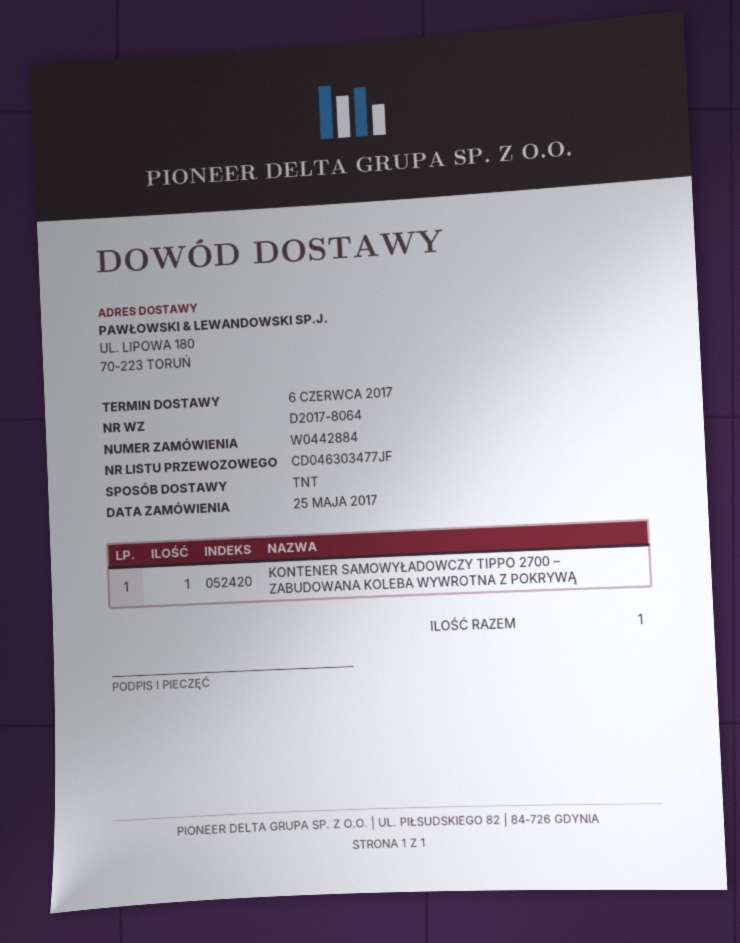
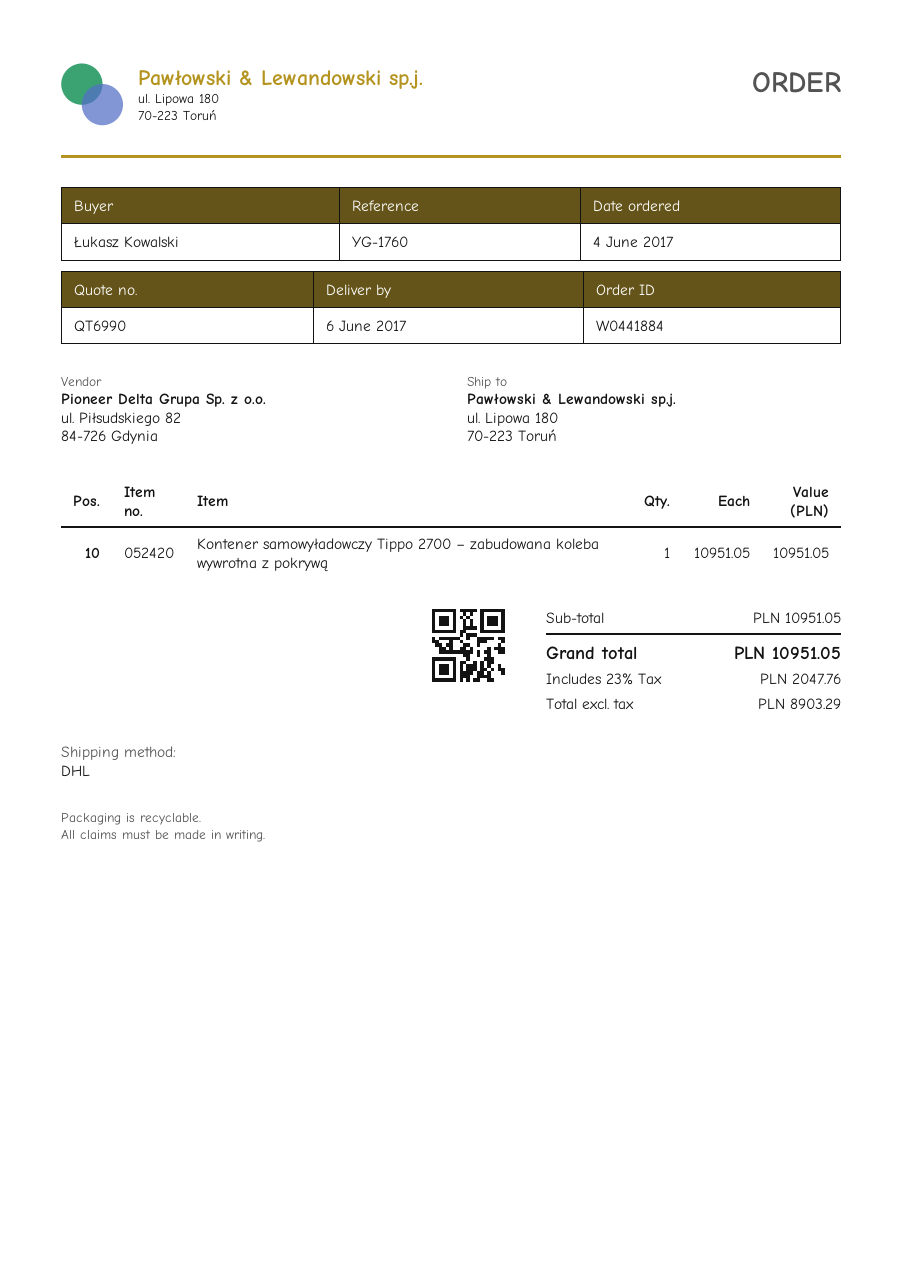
order number: W0442884 -> W0441884
order date: 2017-05-25 -> 2017-06-04
shipping method: TNT -> DHL

